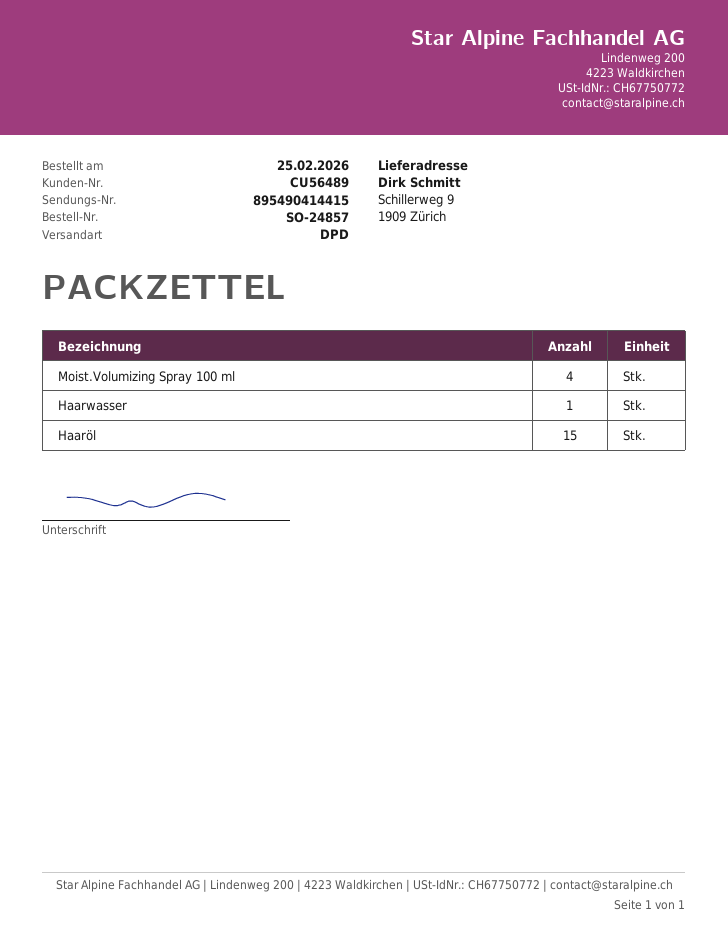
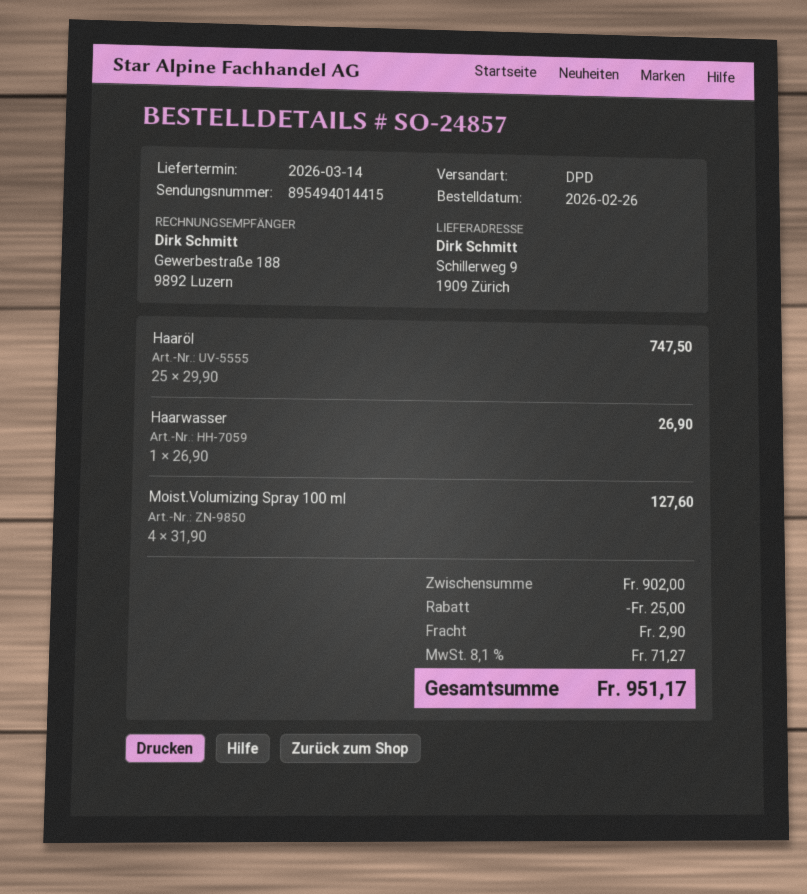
order date: 2026-02-25 -> 2026-02-26
tracking number: 895490414415 -> 895494014415
Haaröl: 15 -> 25

